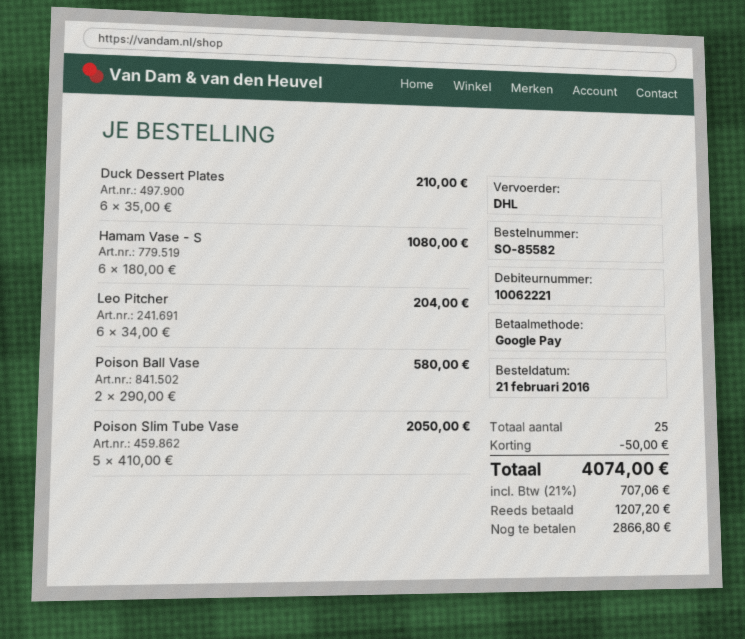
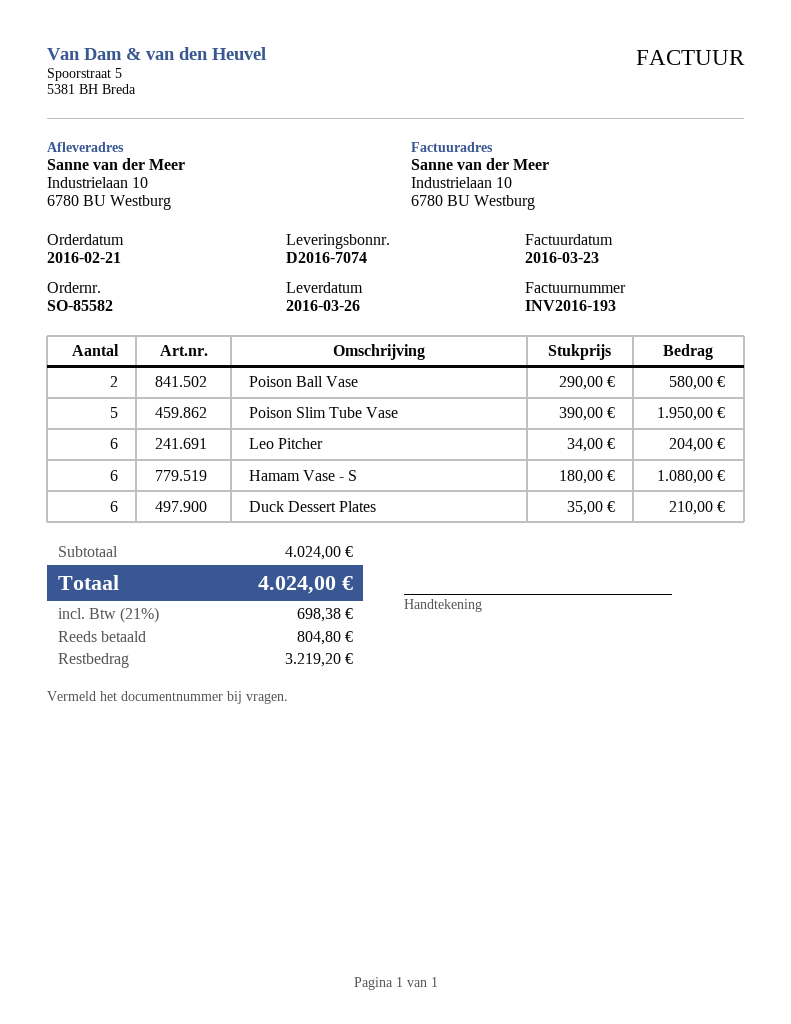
Poison Slim Tube Vase: 5 x 410.00 = 2050.00 -> 5 x 390.00 = 1950.00
discount: 50.00 -> none
tax: 21% = 707.06 -> 21% = 698.38
total: 4074.00 -> 4024.00
deposit: 1207.20 -> 804.80
balance: 2866.80 -> 3219.20

